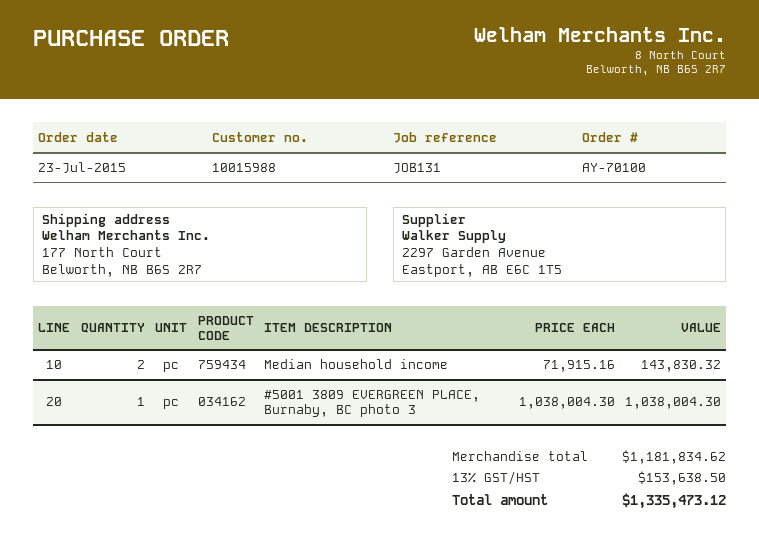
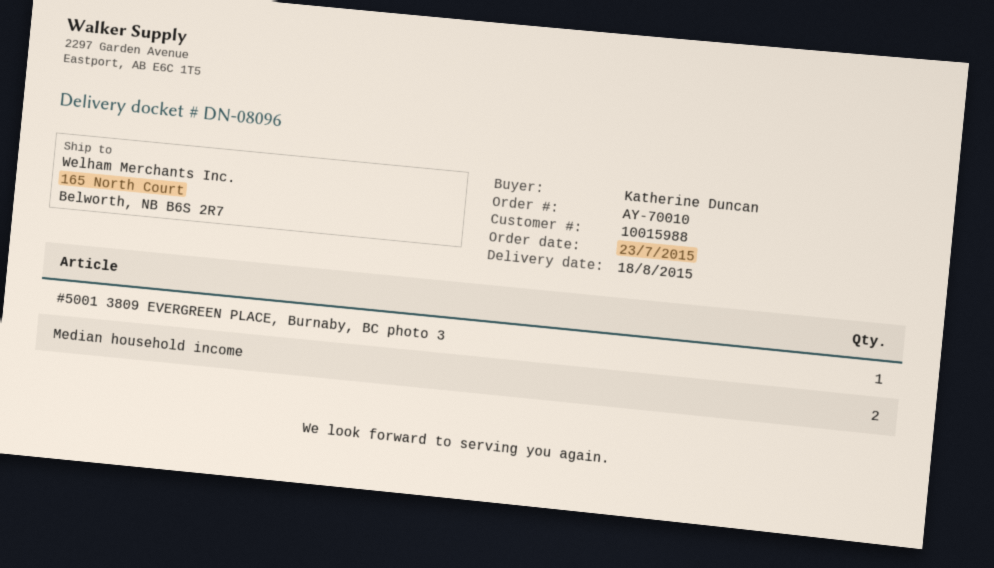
order number: AY-70100 -> AY-70010
ship to: 177 North Court, Belworth, NB B6S 2R7 -> 165 North Court, Belworth, NB B6S 2R7

